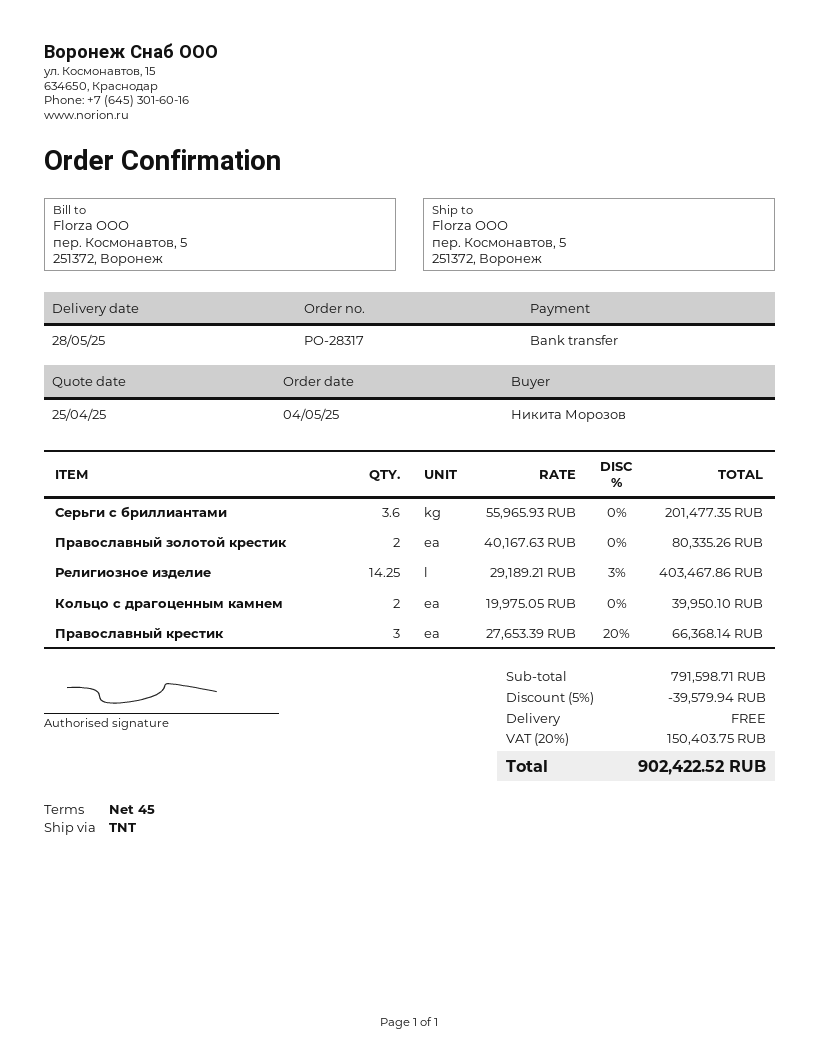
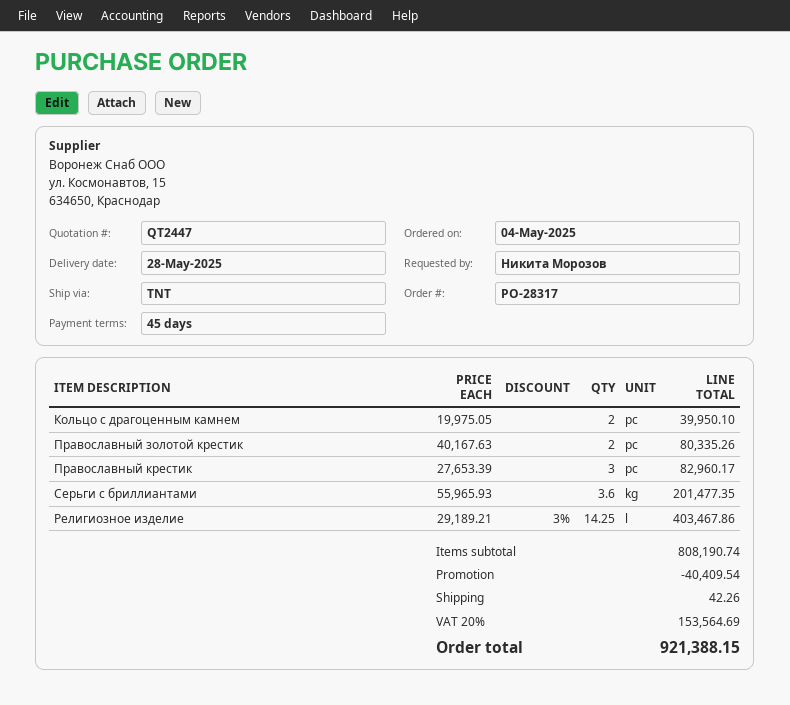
Православный крестик: 3 x 27653.39 - 20% = 66368.14 -> 3 x 27653.39 = 82960.17
subtotal: 791598.71 -> 808190.74
discount: 39579.94 -> 40409.54
shipping: 0.00 -> 42.26
tax: 20% = 150403.75 -> 20% = 153564.69
total: 902422.52 -> 921388.15

